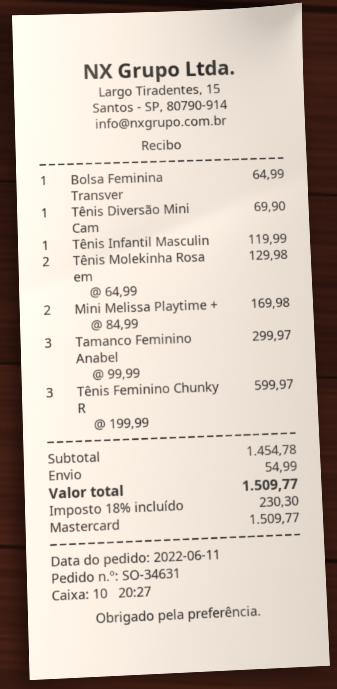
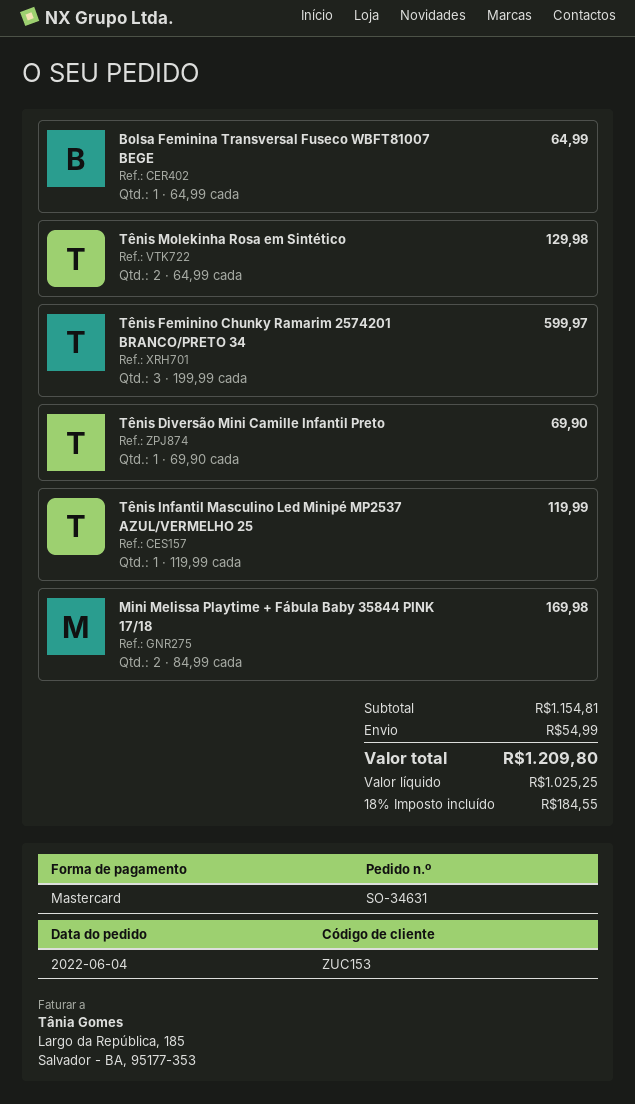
order date: 2022-06-11 -> 2022-06-04
Tamanco Feminino Anabel: 3 x 99.99 = 299.97 -> none
subtotal: 1454.78 -> 1154.81
tax: 18% = 230.30 -> 18% = 184.55
total: 1509.77 -> 1209.80

